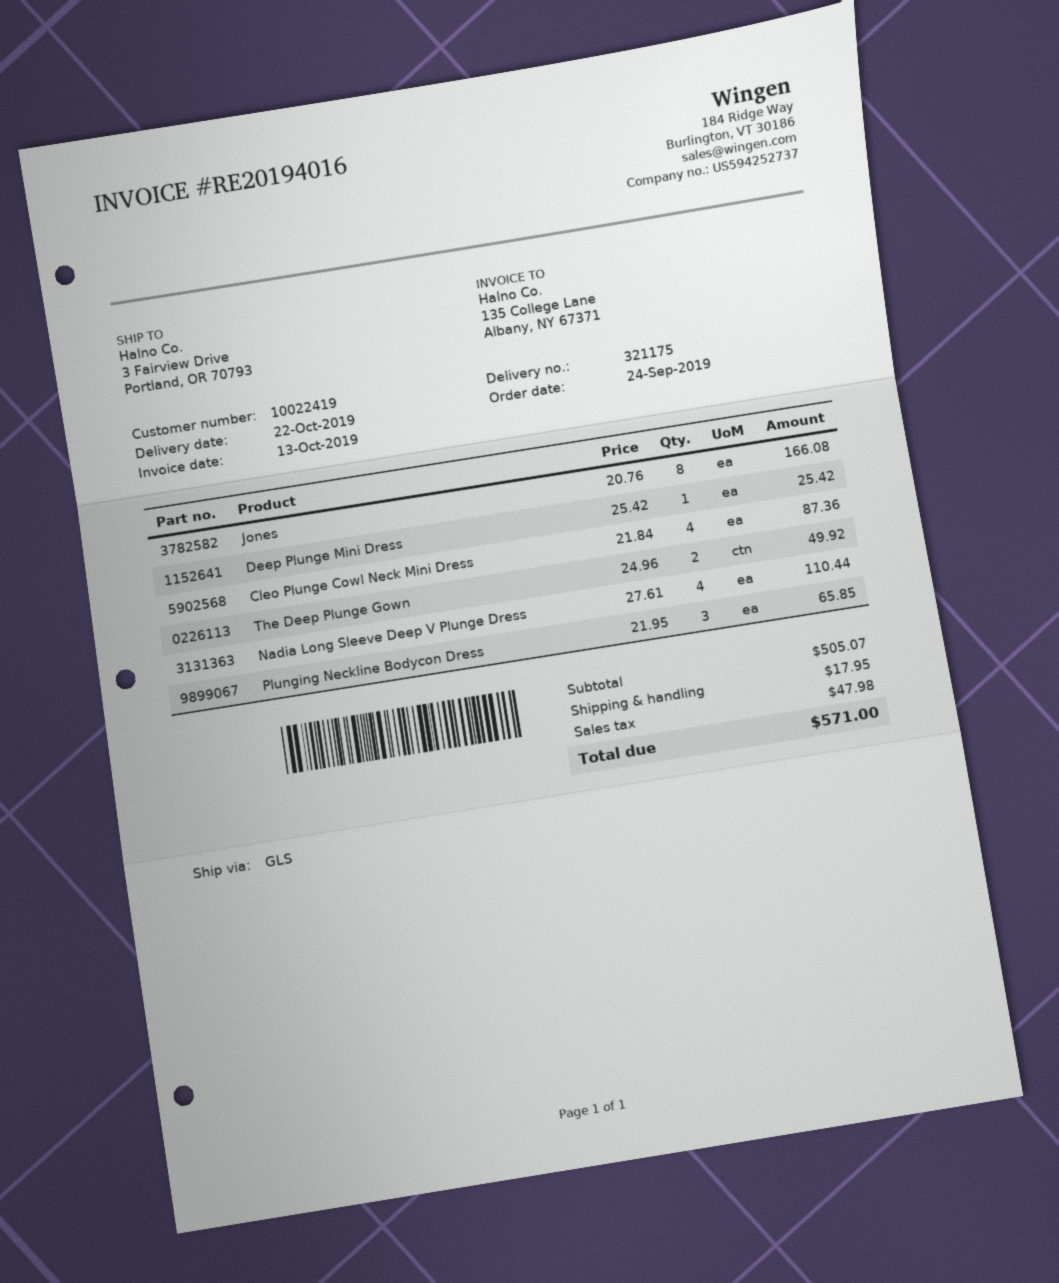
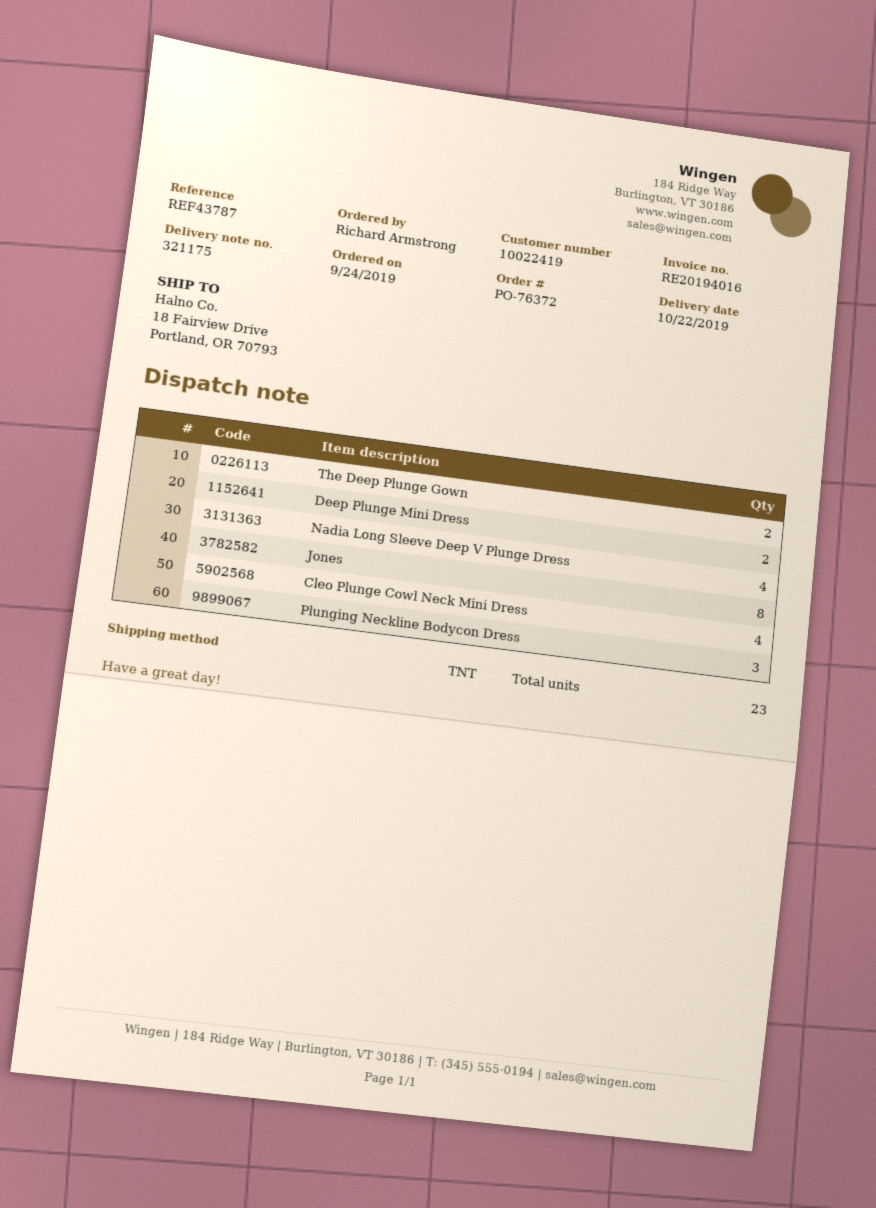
shipping method: GLS -> TNT
ship to: 3 Fairview Drive, Portland, OR 70793 -> 18 Fairview Drive, Portland, OR 70793
Deep Plunge Mini Dress: 1 -> 2

